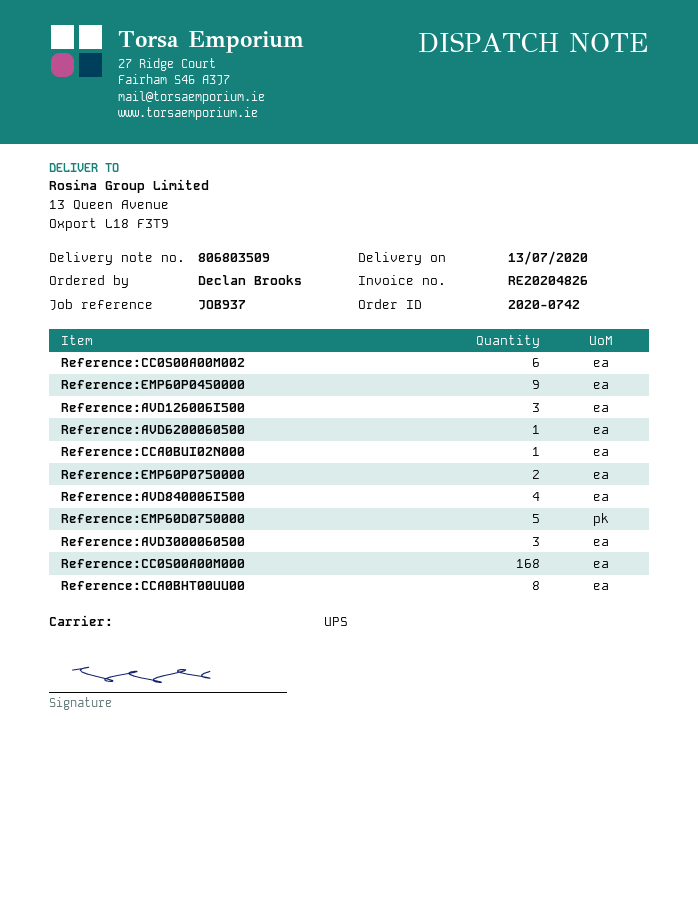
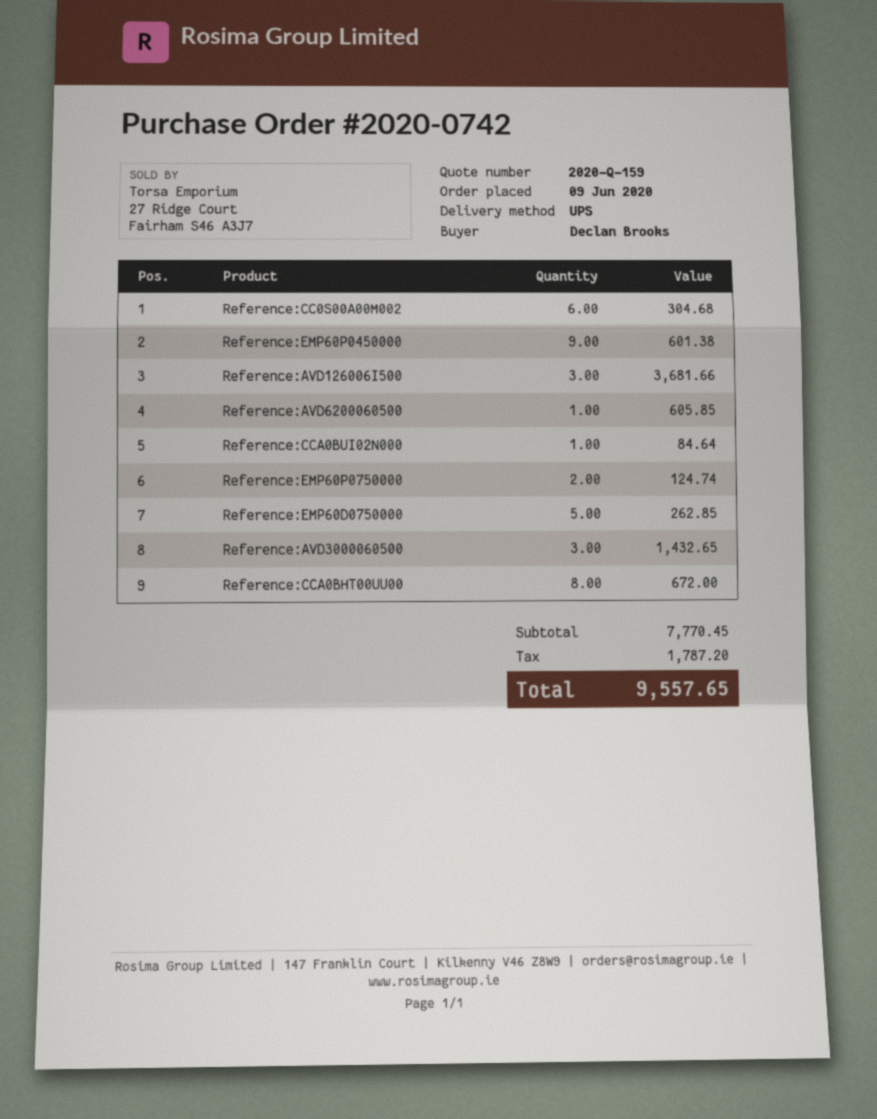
Reference:AVD840006I500: 4 -> none
Reference:CC0S00A00M000: 168 -> none

